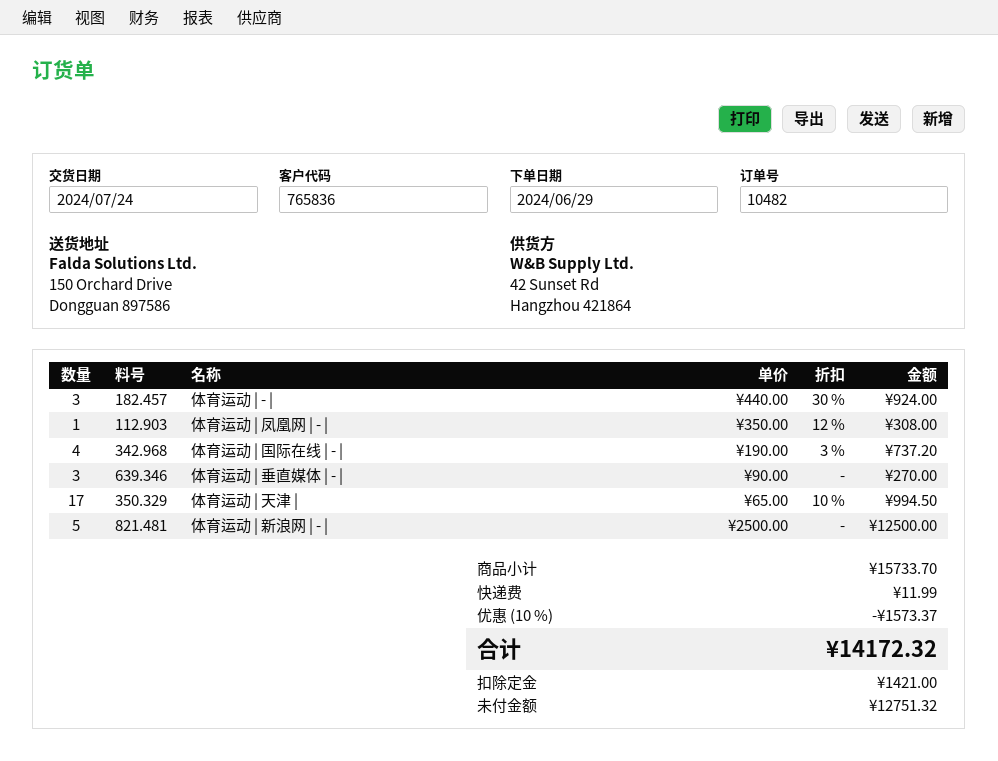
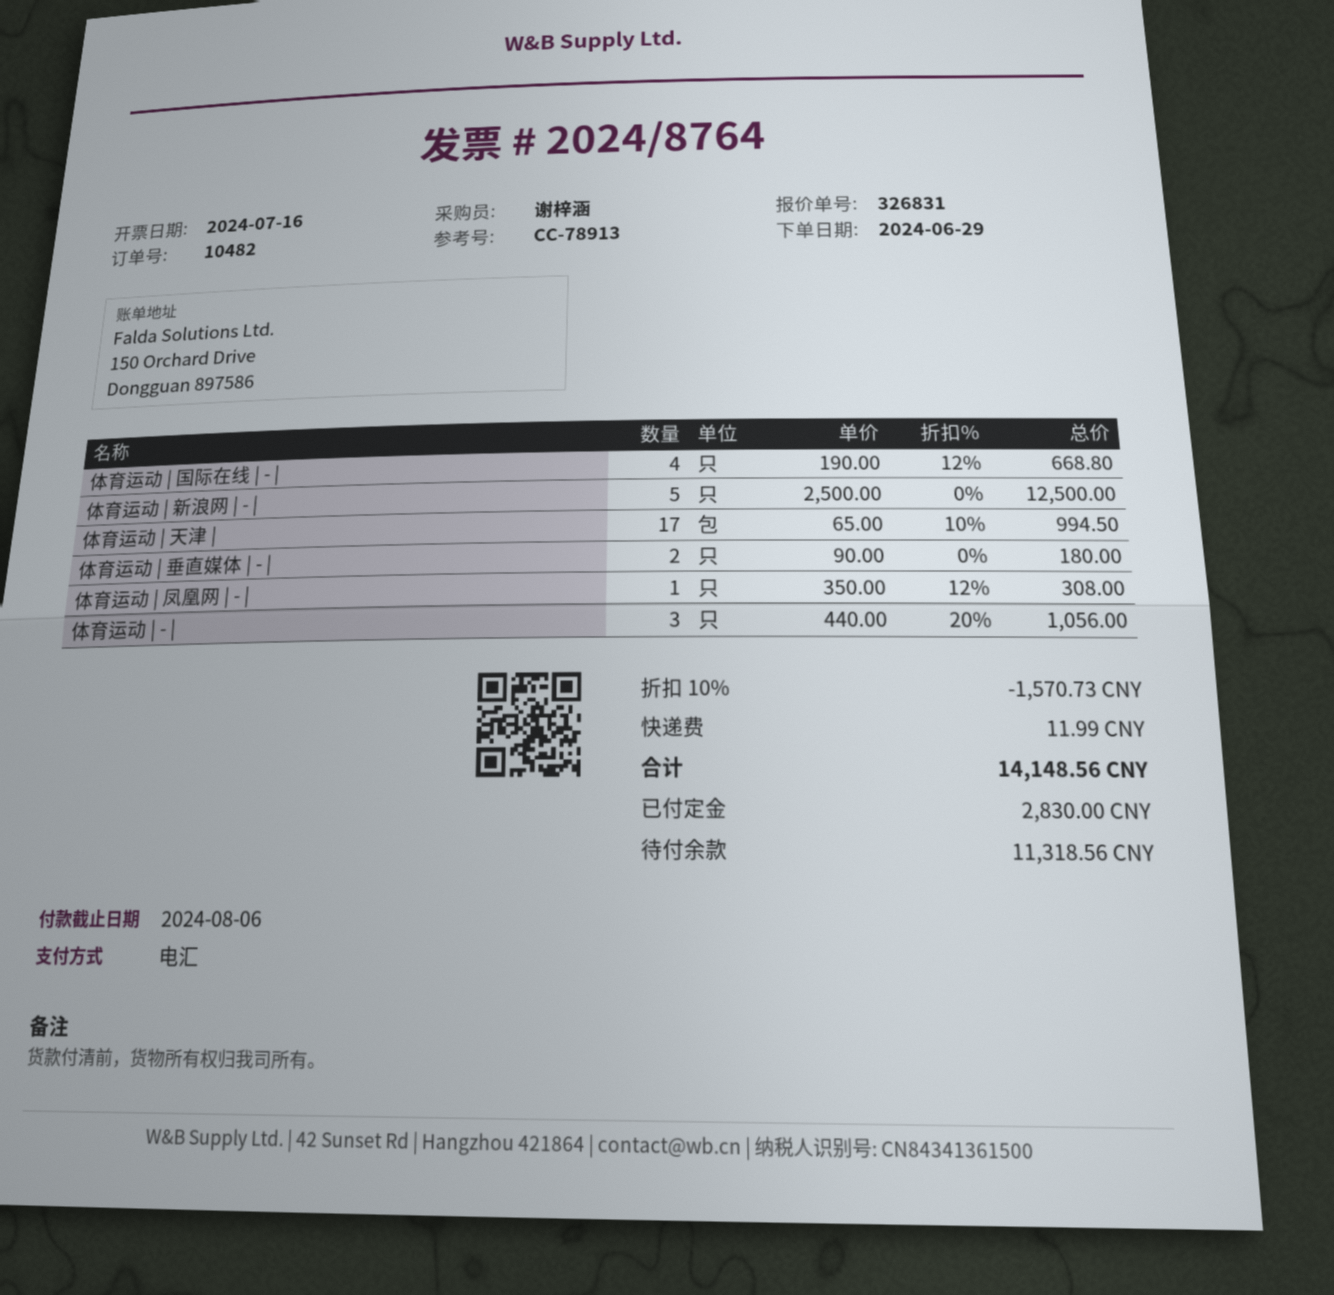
体育运动 | - |: 3 x 440.00 - 30% = 924.00 -> 3 x 440.00 - 20% = 1056.00
体育运动 | 国际在线 | - |: 4 x 190.00 - 3% = 737.20 -> 4 x 190.00 - 12% = 668.80
体育运动 | 垂直媒体 | - |: 3 x 90.00 = 270.00 -> 2 x 90.00 = 180.00
discount: 10% = 1573.37 -> 10% = 1570.73
total: 14172.32 -> 14148.56
deposit: 1421.00 -> 2830.00
balance: 12751.32 -> 11318.56

